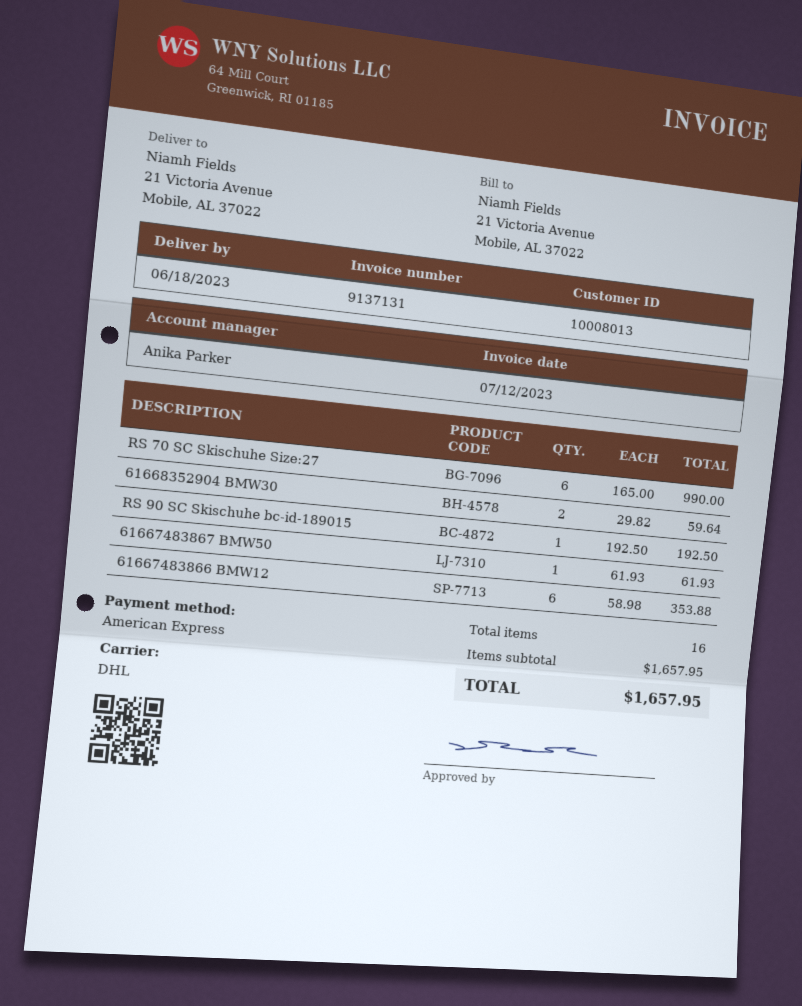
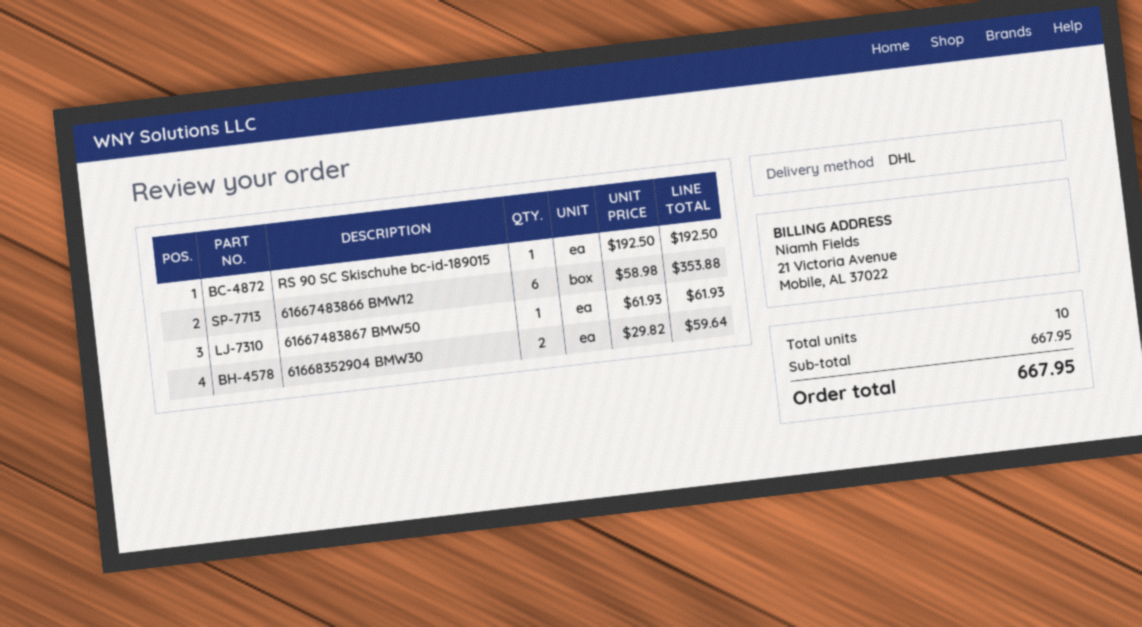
RS 70 SC Skischuhe Size:27: 6 x 165.00 = 990.00 -> none
total quantity: 16 -> 10
subtotal: 1657.95 -> 667.95
total: 1657.95 -> 667.95

